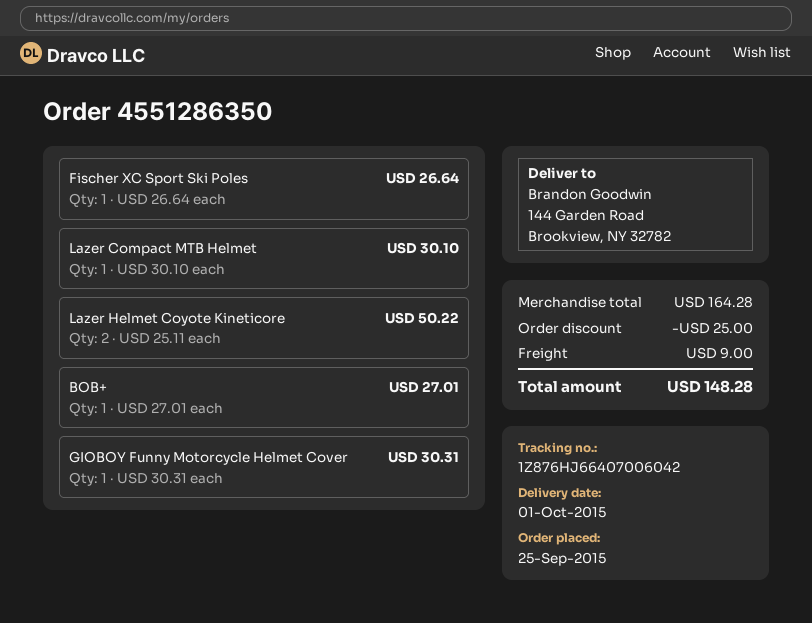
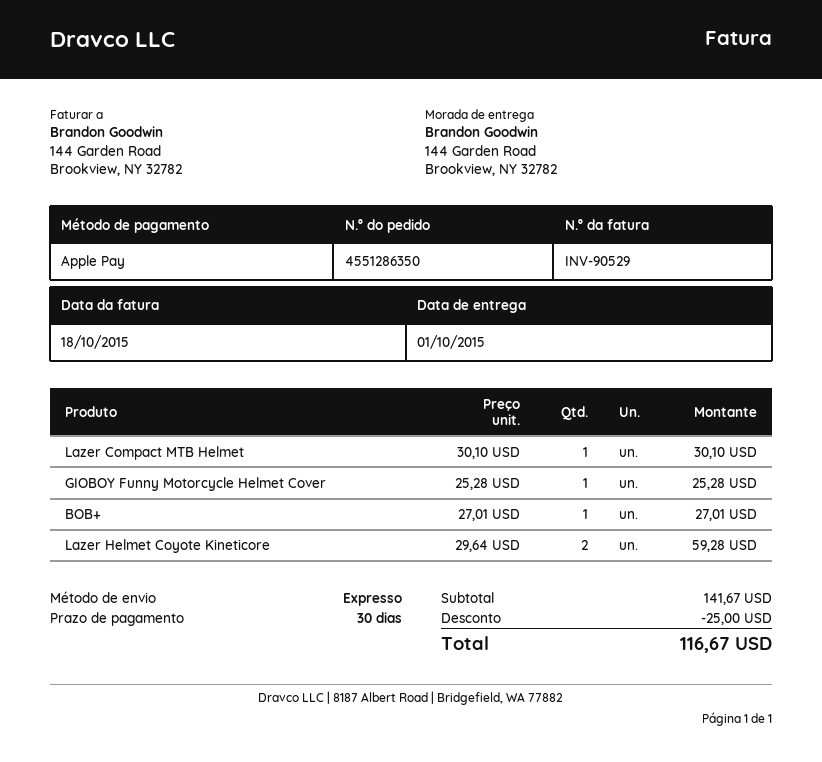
Fischer XC Sport Ski Poles: 1 x 26.64 = 26.64 -> none
Lazer Helmet Coyote Kineticore: 2 x 25.11 = 50.22 -> 2 x 29.64 = 59.28
GIOBOY Funny Motorcycle Helmet Cover: 1 x 30.31 = 30.31 -> 1 x 25.28 = 25.28
subtotal: 164.28 -> 141.67
shipping: 9.00 -> none
total: 148.28 -> 116.67

